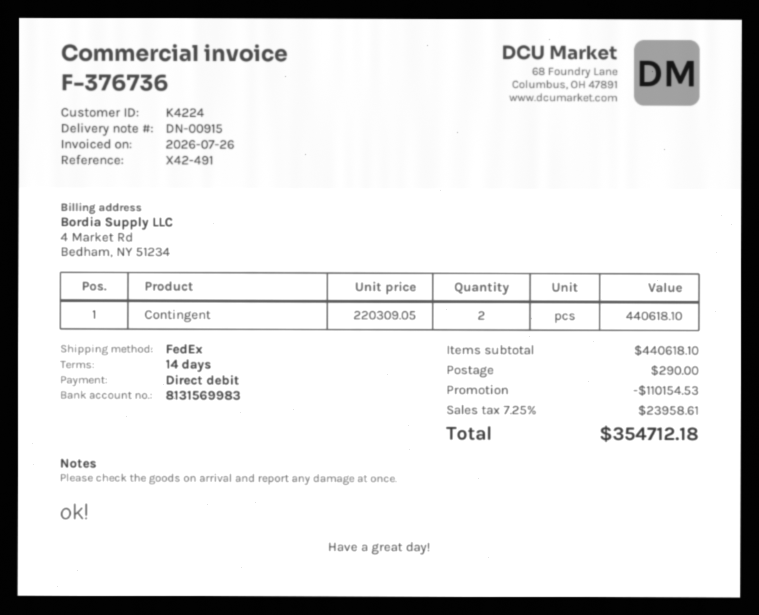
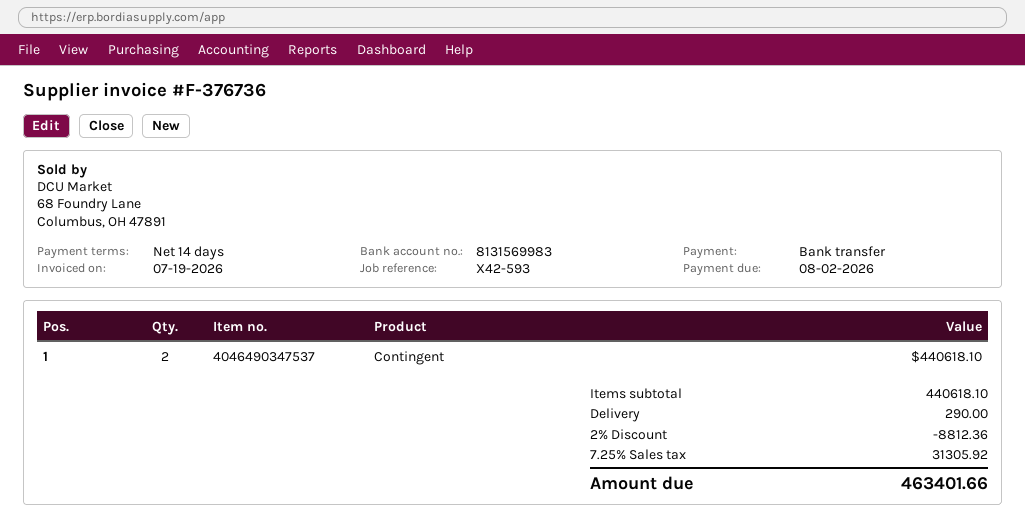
invoice date: 2026-07-26 -> 2026-07-19
reference: X42-491 -> X42-593
payment method: direct debit -> bank transfer
discount: 110154.53 -> 8812.36
tax: 7.25% = 23958.61 -> 7.25% = 31305.92
total: 354712.18 -> 463401.66

